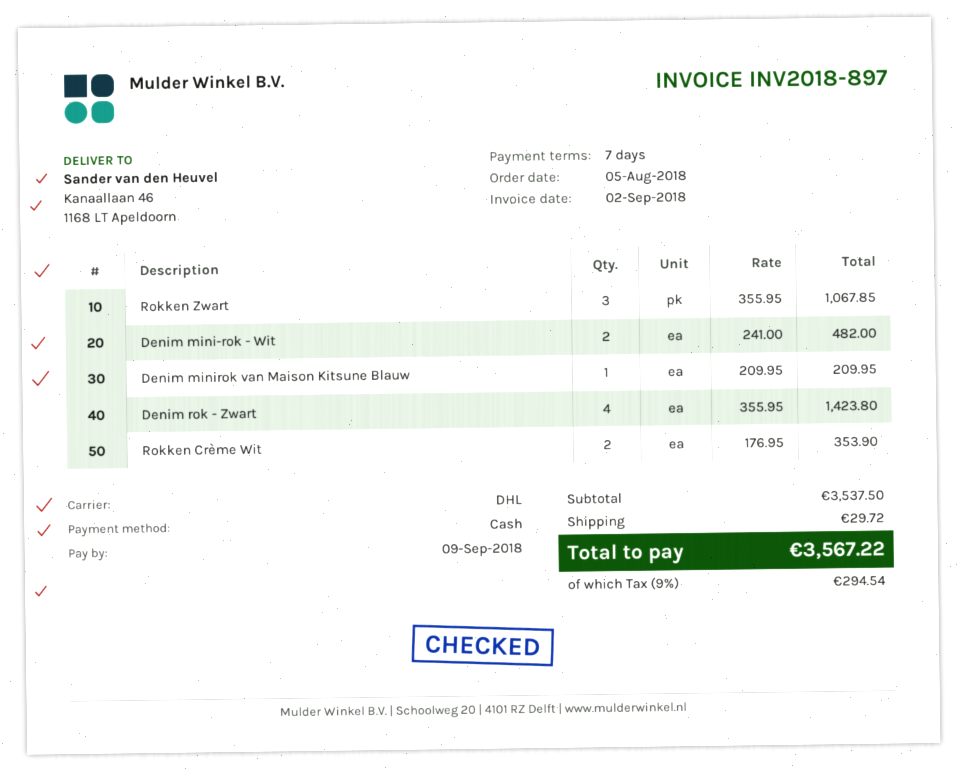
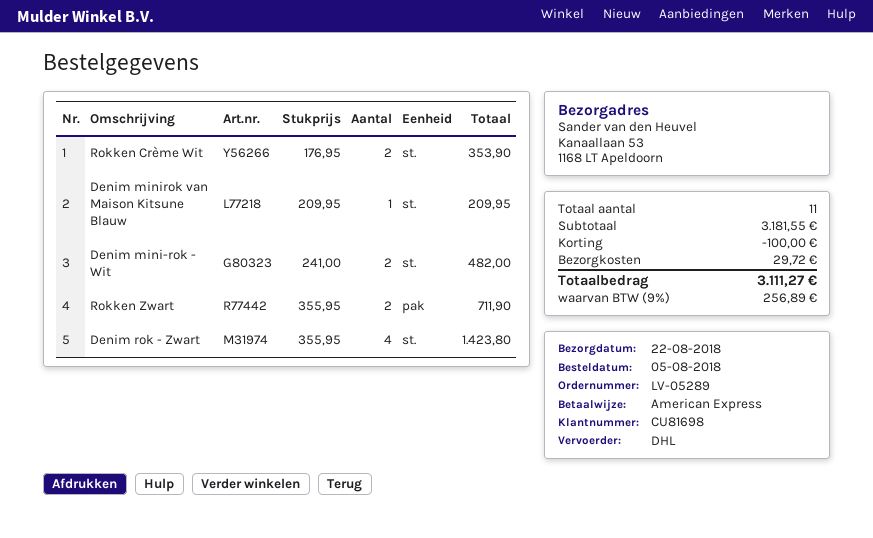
payment method: cash -> American Express
ship to: Kanaallaan 46, 1168 LT Apeldoorn -> Kanaallaan 53, 1168 LT Apeldoorn
Rokken Zwart: 3 x 355.95 = 1067.85 -> 2 x 355.95 = 711.90
subtotal: 3537.50 -> 3181.55
discount: none -> 100.00
tax: 9% = 294.54 -> 9% = 256.89
total: 3567.22 -> 3111.27

